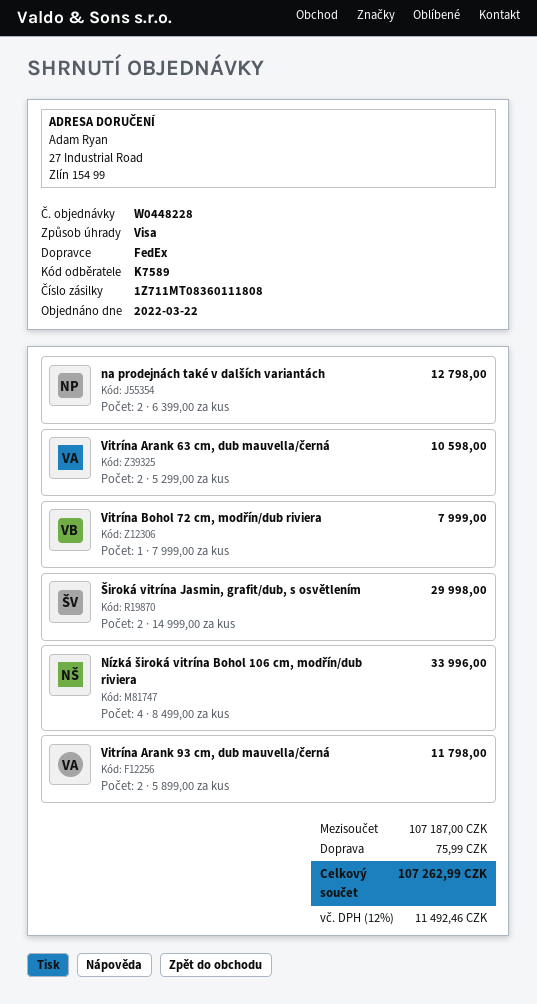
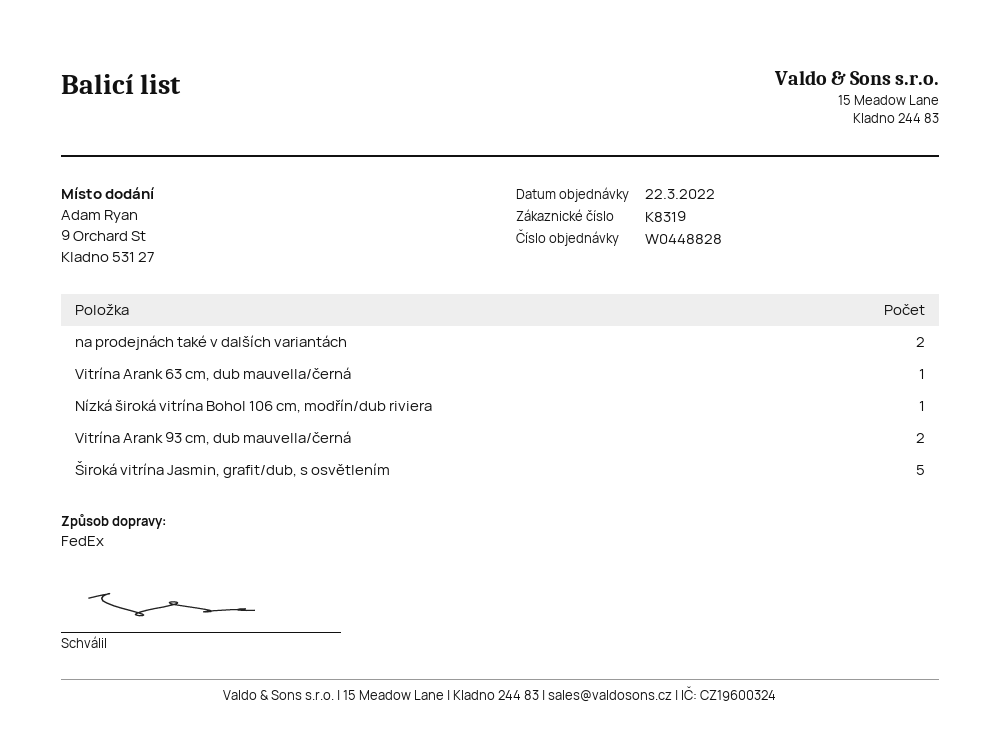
order number: W0448228 -> W0448828
customer number: K7589 -> K8319
ship to: 27 Industrial Road, Zlín 154 99 -> 9 Orchard St, Kladno 531 27
Vitrína Arank 63 cm, dub mauvella/černá: 2 -> 1
Vitrína Bohol 72 cm, modřín/dub riviera: 1 -> none
Široká vitrína Jasmin, grafit/dub, s osvětlením: 2 -> 5
Nízká široká vitrína Bohol 106 cm, modřín/dub riviera: 4 -> 1

